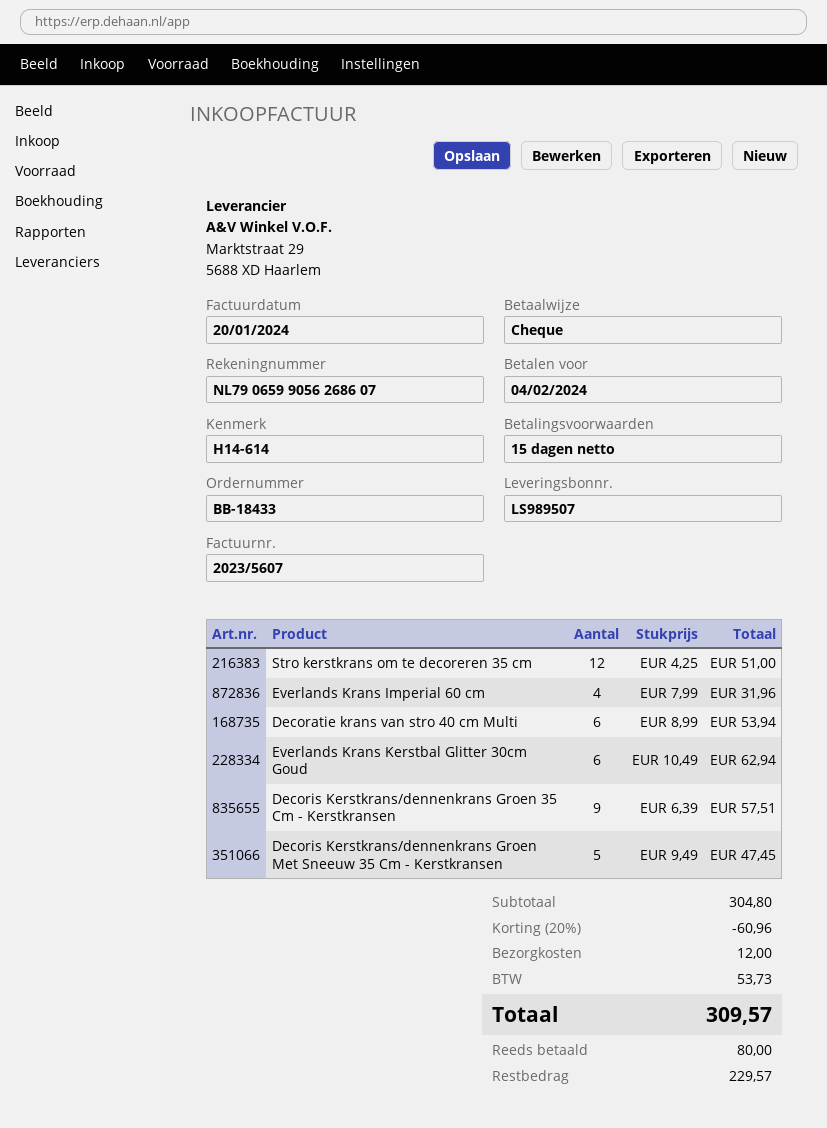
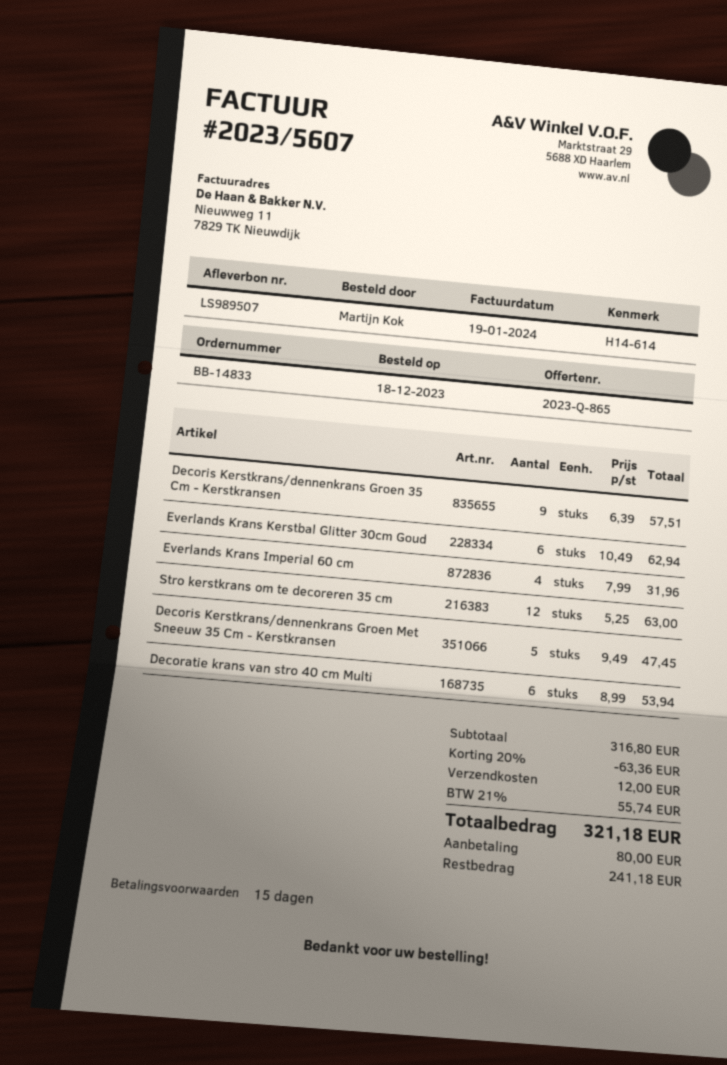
order number: BB-18433 -> BB-14833
invoice date: 2024-01-20 -> 2024-01-19
Stro kerstkrans om te decoreren 35 cm: 12 x 4.25 = 51.00 -> 12 x 5.25 = 63.00
subtotal: 304.80 -> 316.80
discount: 20% = 60.96 -> 20% = 63.36
tax: 53.73 -> 55.74
total: 309.57 -> 321.18
balance: 229.57 -> 241.18

